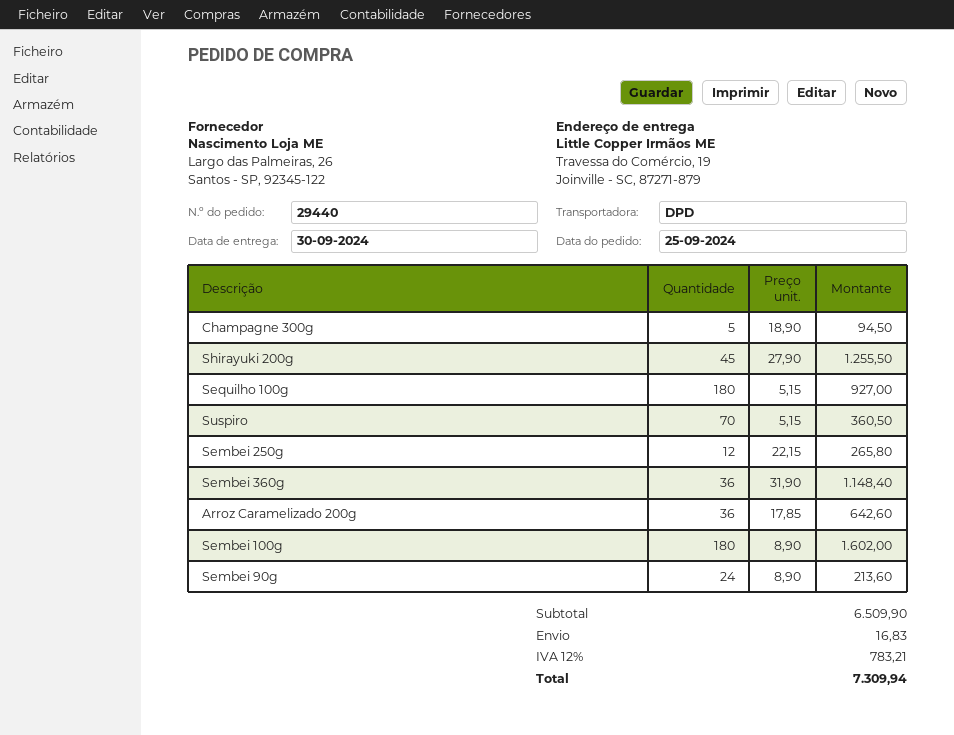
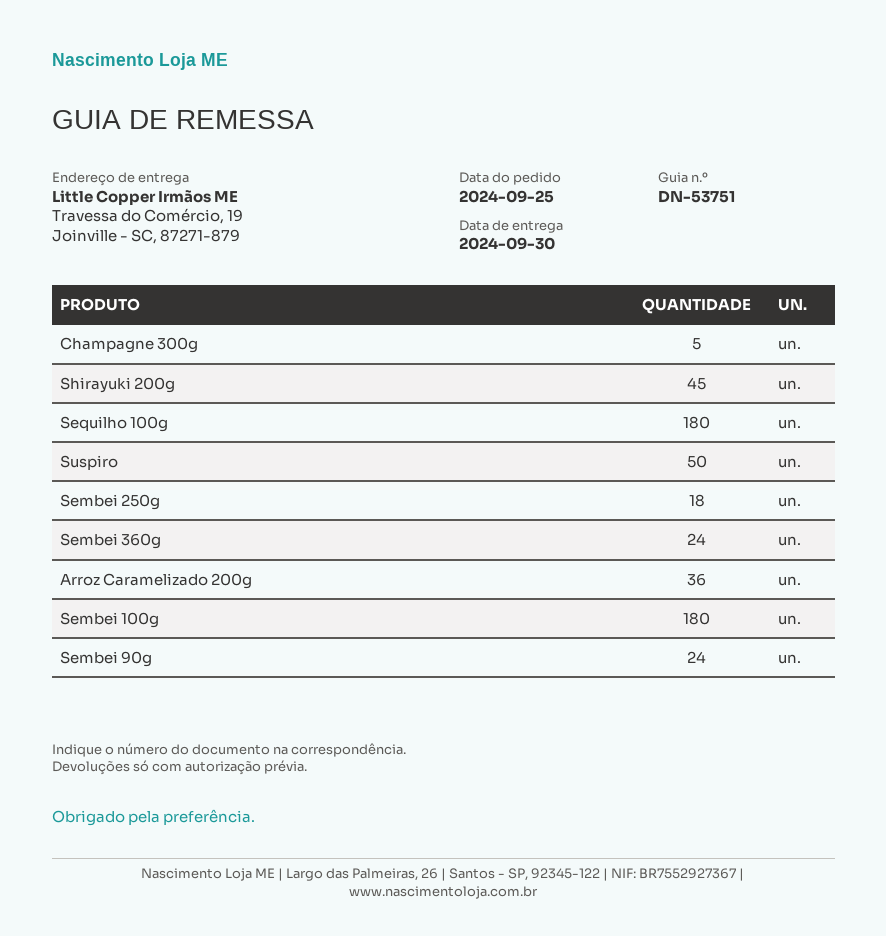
Suspiro: 70 -> 50
Sembei 250g: 12 -> 18
Sembei 360g: 36 -> 24

